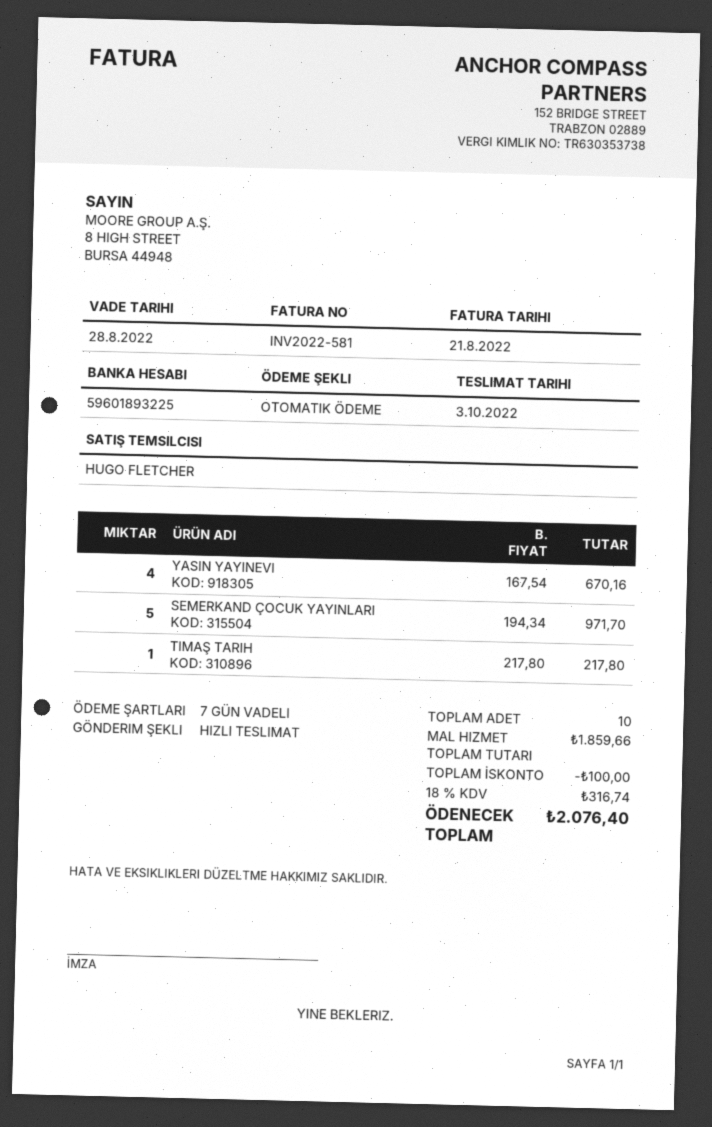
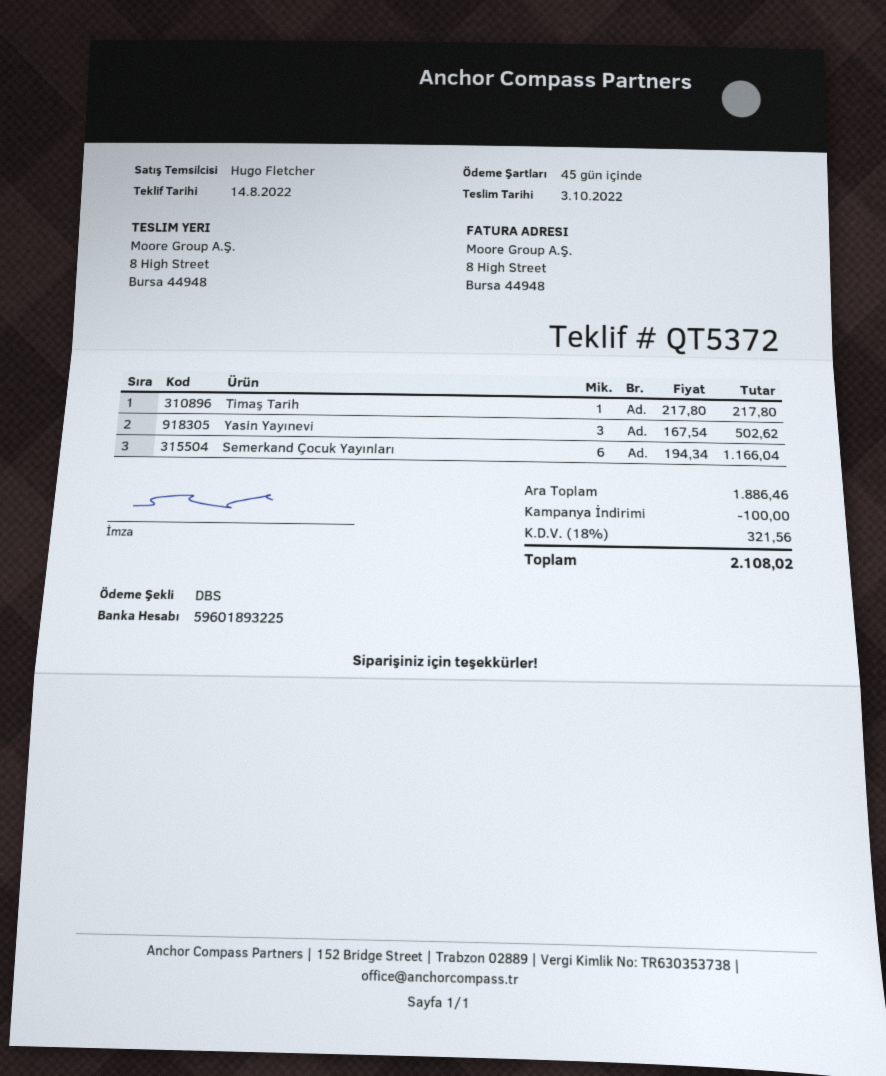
payment terms: 7 days -> 45 days
YASIN YAYINEVI: 4 x 167.54 = 670.16 -> 3 x 167.54 = 502.62
SEMERKAND ÇOCUK YAYINLARI: 5 x 194.34 = 971.70 -> 6 x 194.34 = 1166.04
subtotal: 1859.66 -> 1886.46
tax: 18% = 316.74 -> 18% = 321.56
total: 2076.40 -> 2108.02

